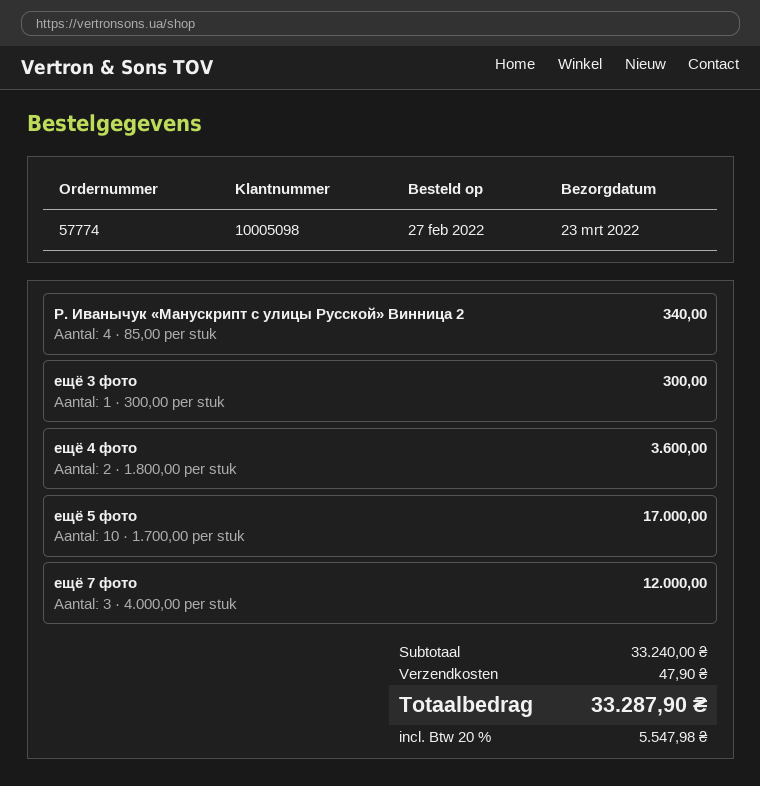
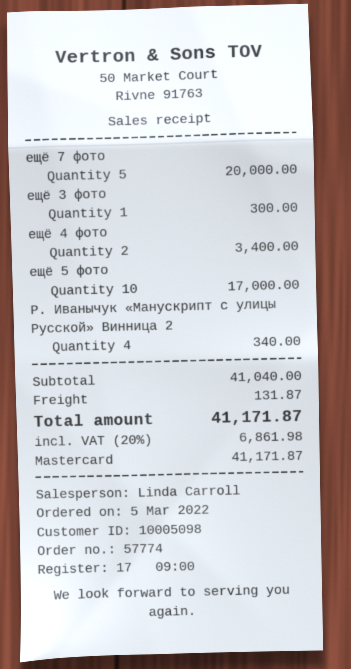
order date: 2022-02-27 -> 2022-03-05
ещё 4 фото: 2 for 3600.00 -> 2 for 3400.00
ещё 7 фото: 3 for 12000.00 -> 5 for 20000.00
subtotal: 33240.00 -> 41040.00
shipping: 47.90 -> 131.87
tax: 20% = 5547.98 -> 20% = 6861.98
total: 33287.90 -> 41171.87

